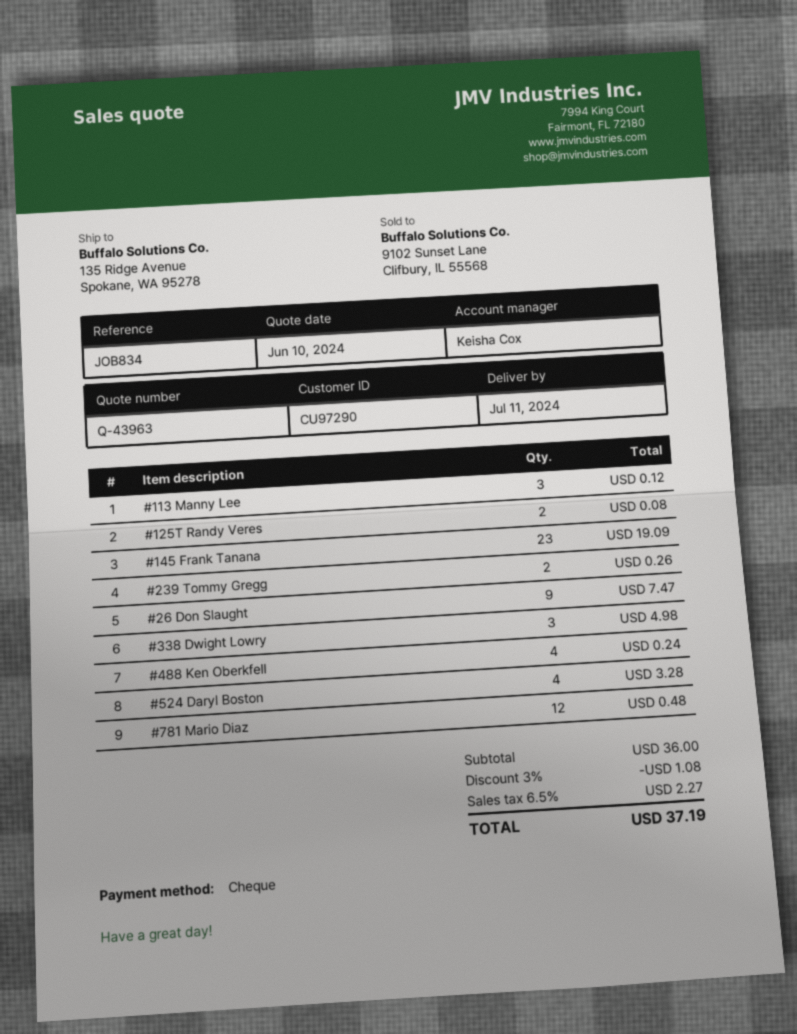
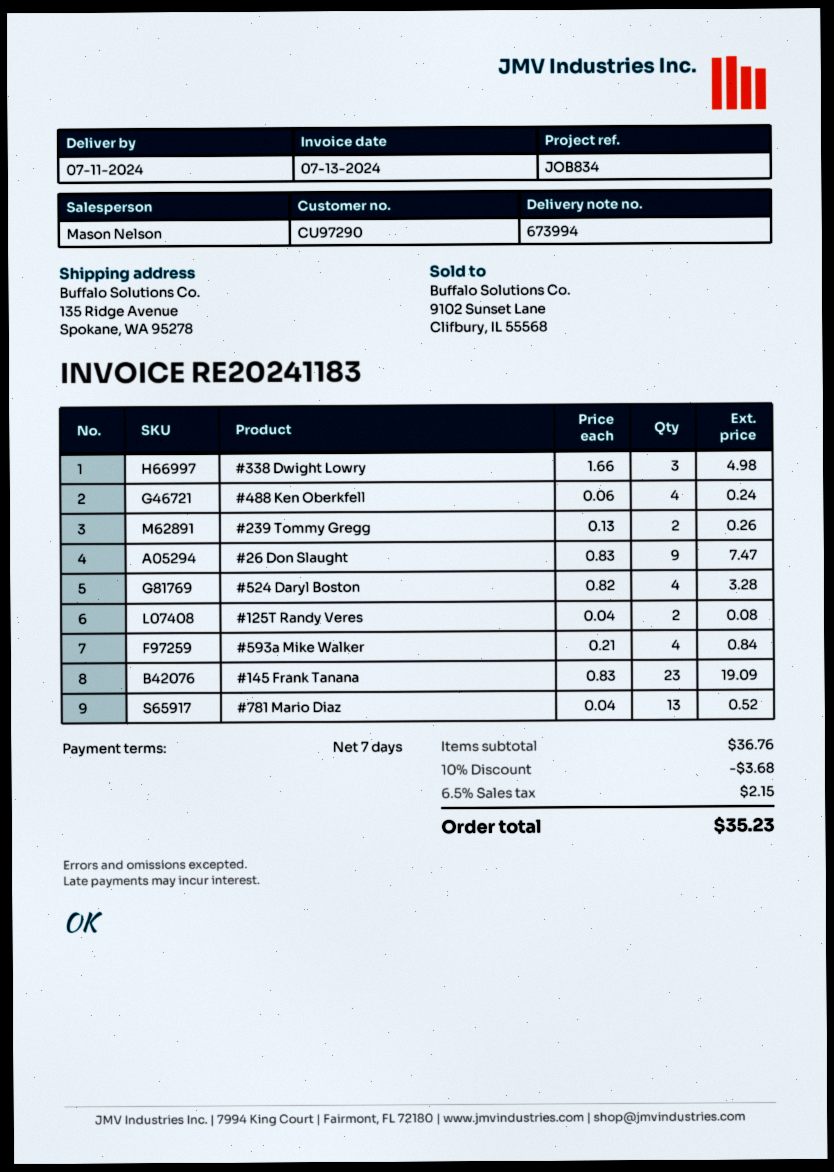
sales rep: Keisha Cox -> Mason Nelson
#113 Manny Lee: 3 for 0.12 -> none
#781 Mario Diaz: 12 for 0.48 -> 13 for 0.52
#593a Mike Walker: none -> 4 for 0.84
subtotal: 36.00 -> 36.76
discount: 3% = 1.08 -> 10% = 3.68
tax: 6.5% = 2.27 -> 6.5% = 2.15
total: 37.19 -> 35.23

